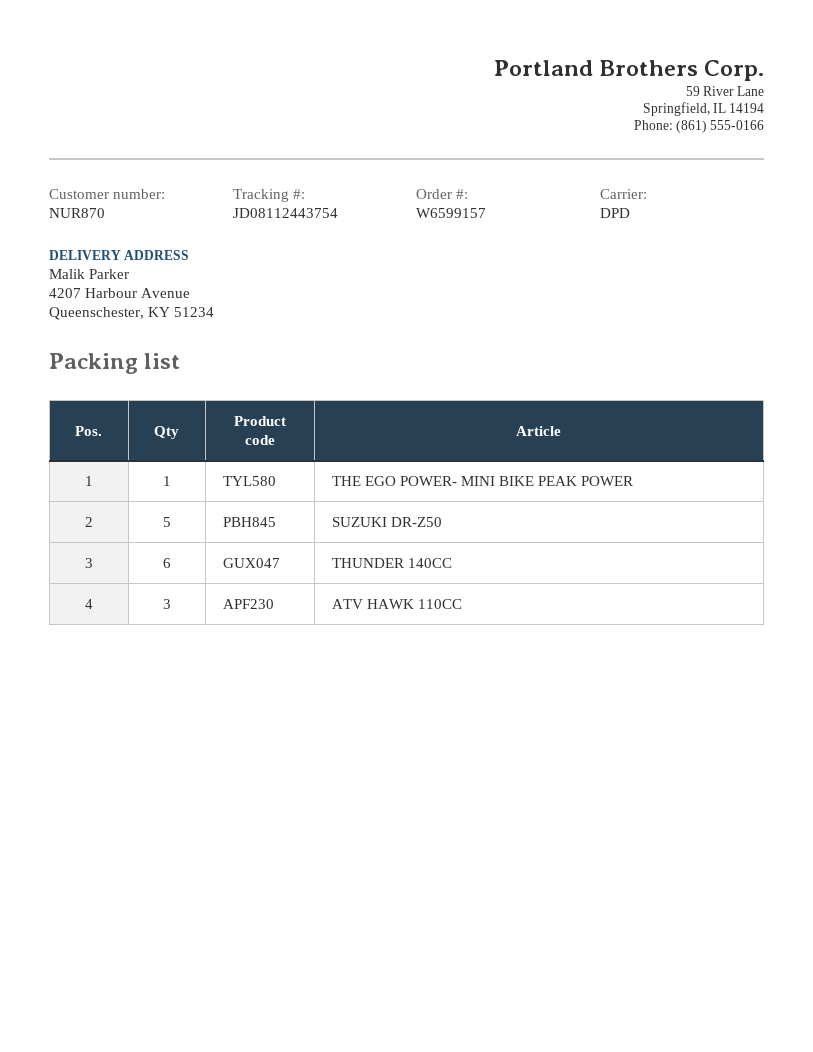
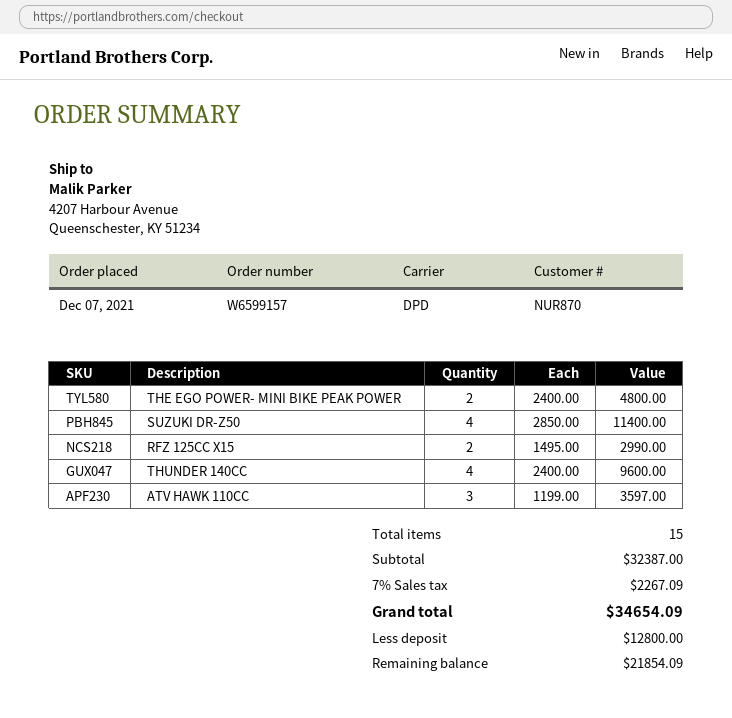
THE EGO POWER- MINI BIKE PEAK POWER: 1 -> 2
SUZUKI DR-Z50: 5 -> 4
THUNDER 140CC: 6 -> 4
RFZ 125CC X15: none -> 2

